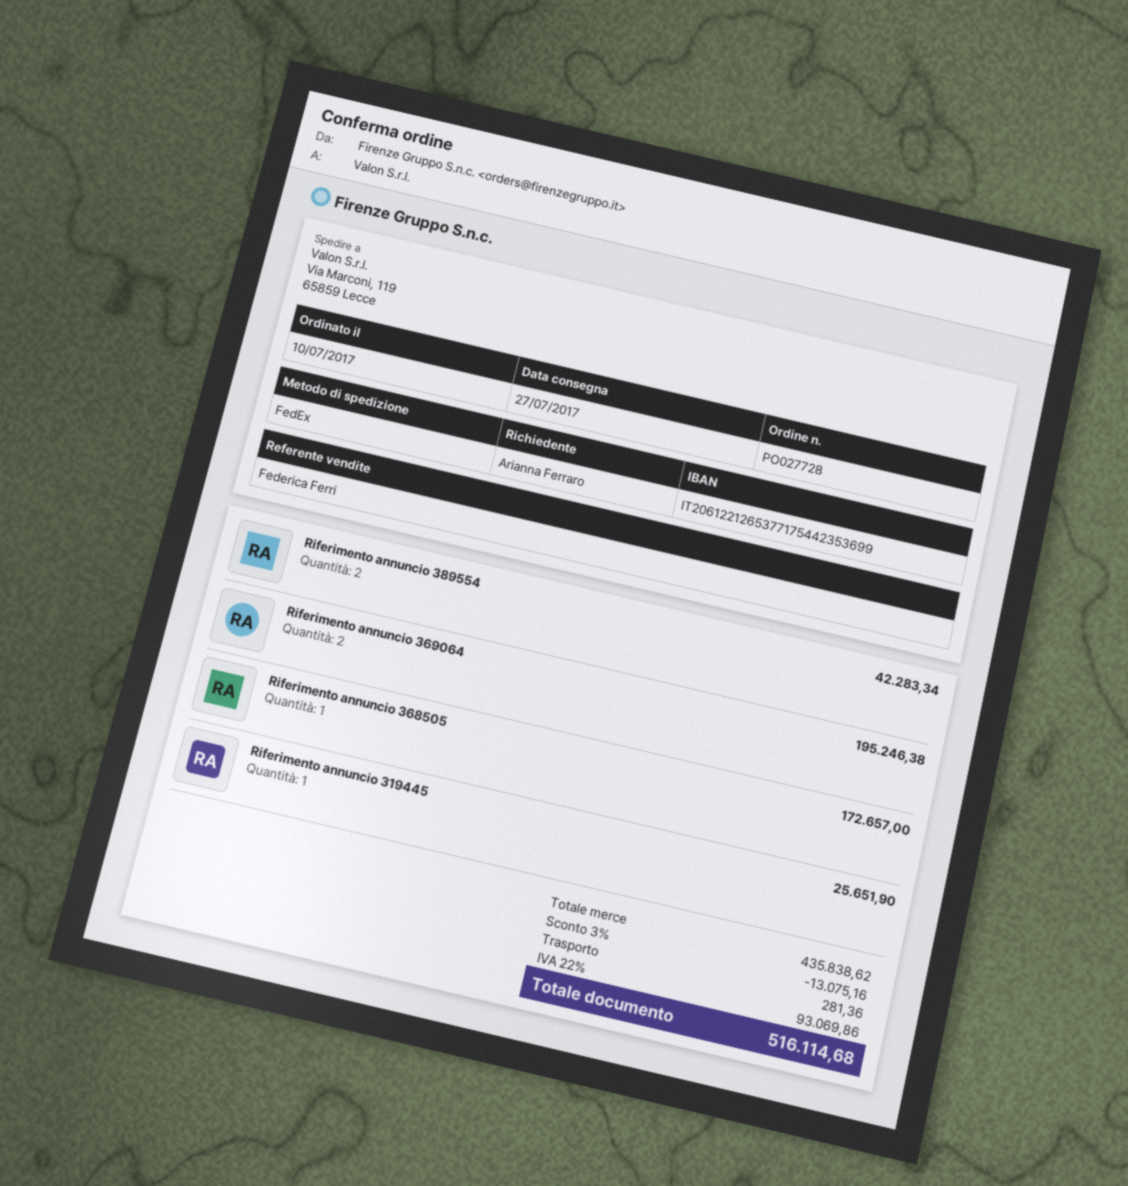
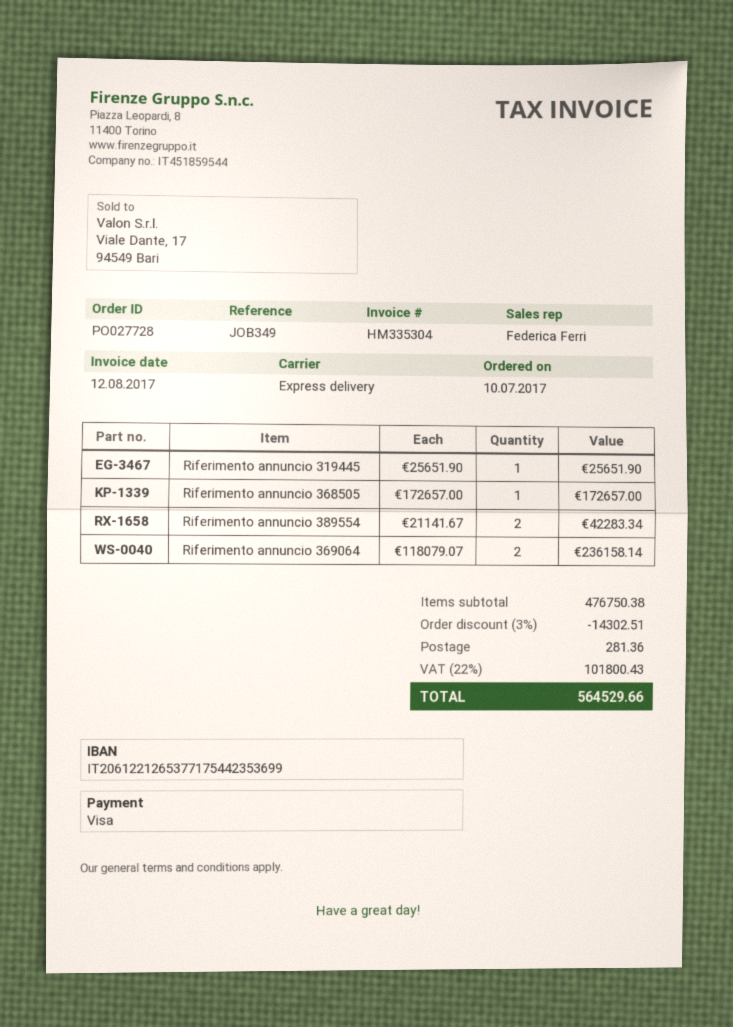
shipping method: FedEx -> express
Riferimento annuncio 369064: 2 for 195246.38 -> 2 for 236158.14
subtotal: 435838.62 -> 476750.38
discount: 3% = 13075.16 -> 3% = 14302.51
tax: 22% = 93069.86 -> 22% = 101800.43
total: 516114.68 -> 564529.66

